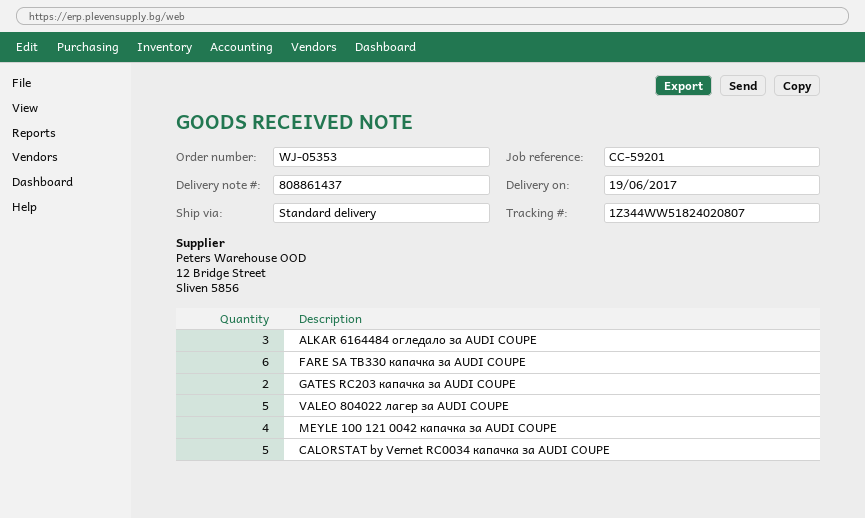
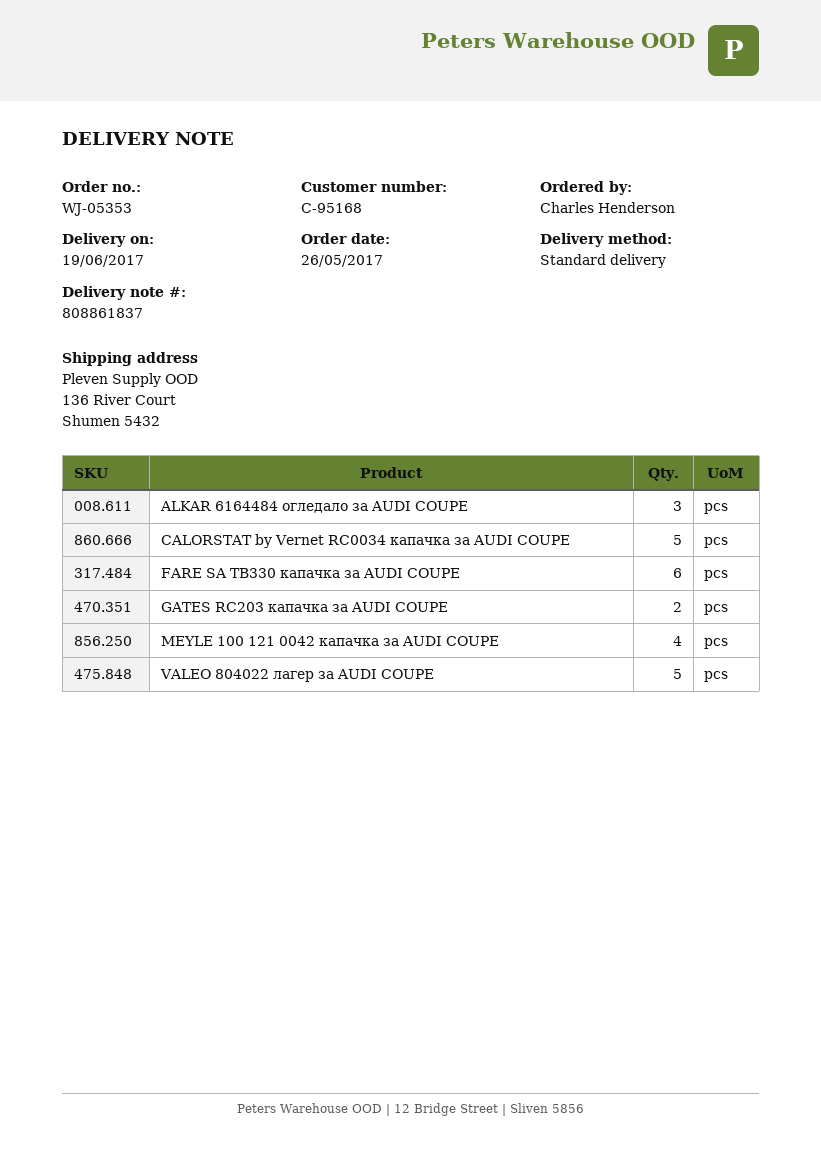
delivery note number: 808861437 -> 808861837

